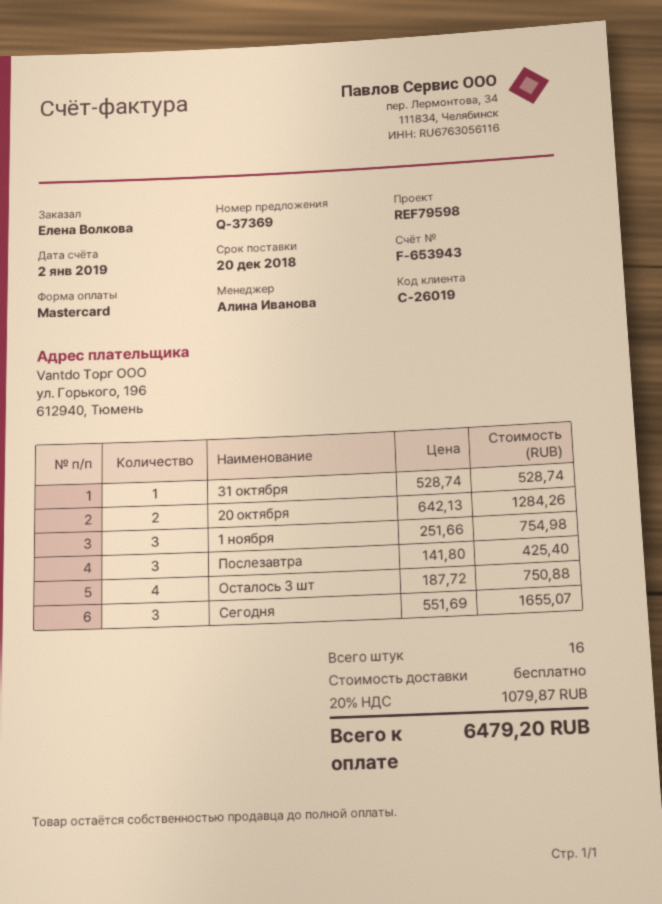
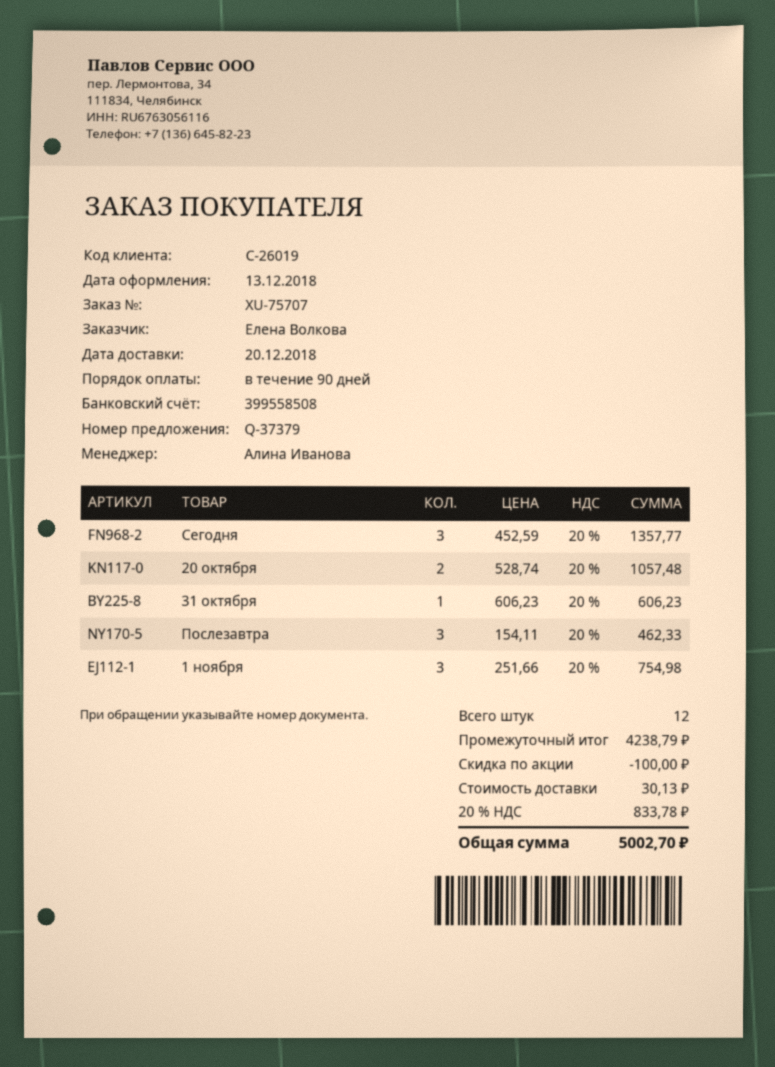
quote number: Q-37369 -> Q-37379
31 октября: 1 x 528.74 = 528.74 -> 1 x 606.23 = 606.23
20 октября: 2 x 642.13 = 1284.26 -> 2 x 528.74 = 1057.48
Послезавтра: 3 x 141.80 = 425.40 -> 3 x 154.11 = 462.33
Осталось 3 шт: 4 x 187.72 = 750.88 -> none
Сегодня: 3 x 551.69 = 1655.07 -> 3 x 452.59 = 1357.77
total quantity: 16 -> 12
discount: none -> 100.00
shipping: 0.00 -> 30.13
tax: 20% = 1079.87 -> 20% = 833.78
total: 6479.20 -> 5002.70

